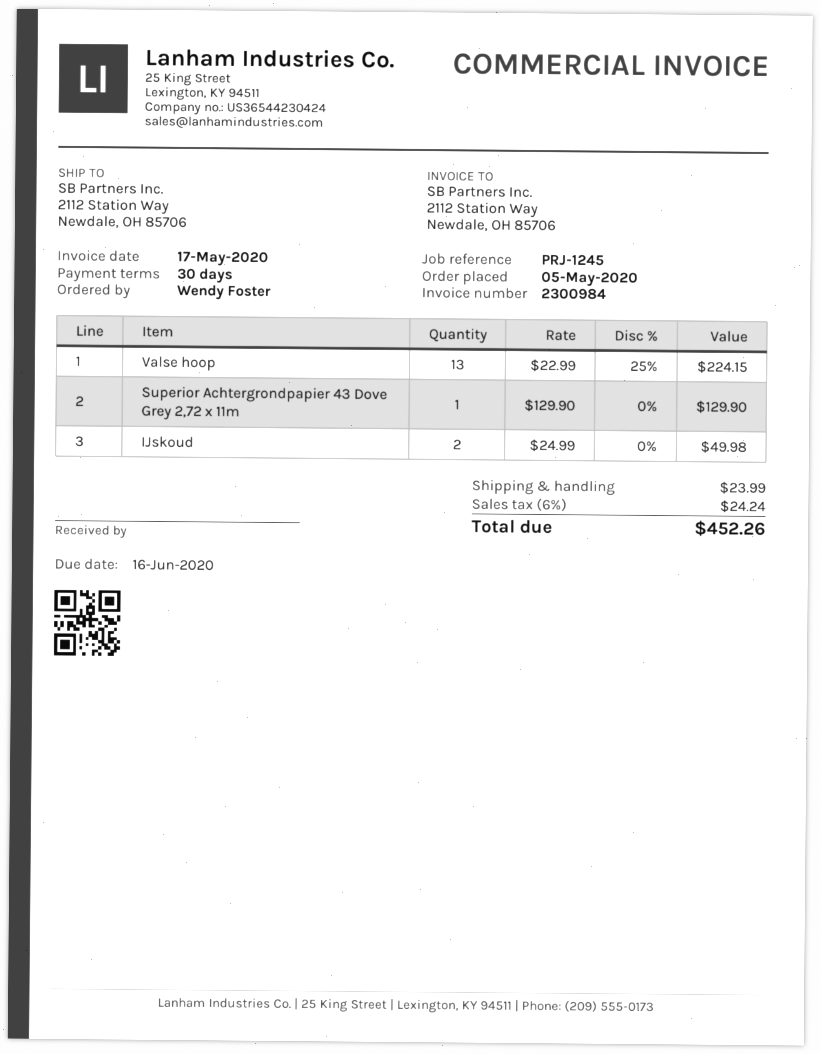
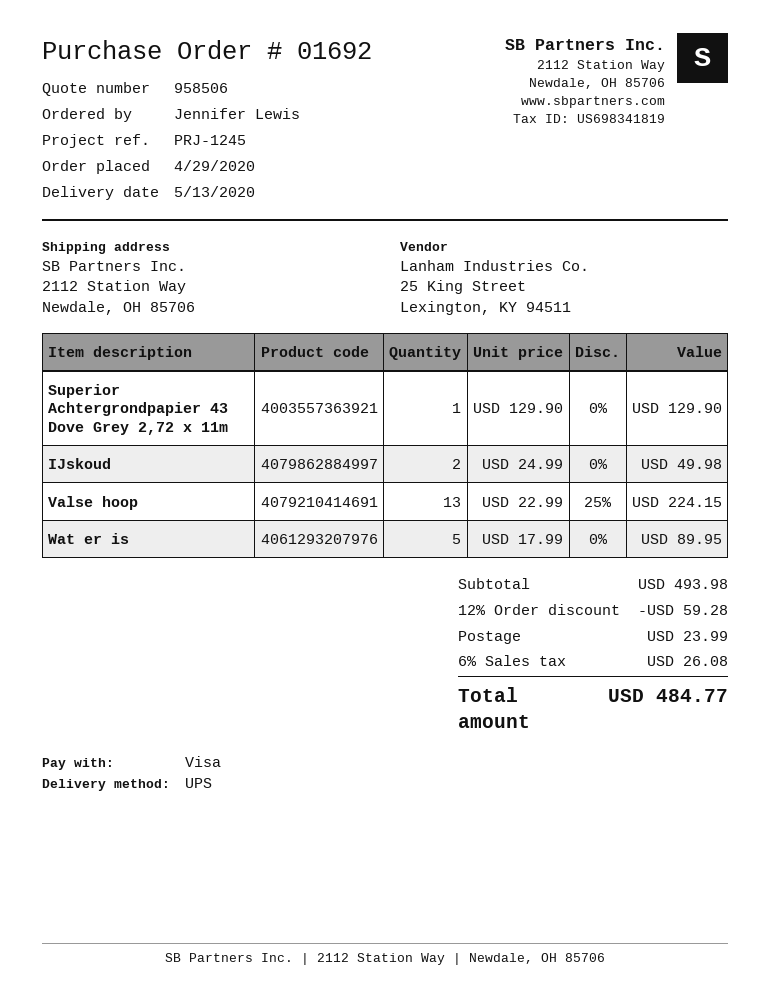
order date: 2020-05-05 -> 2020-04-29
ordered by: Wendy Foster -> Jennifer Lewis
Wat er is: none -> 5 x 17.99 = 89.95
discount: none -> 12% = 59.28
tax: 6% = 24.24 -> 6% = 26.08
total: 452.26 -> 484.77

